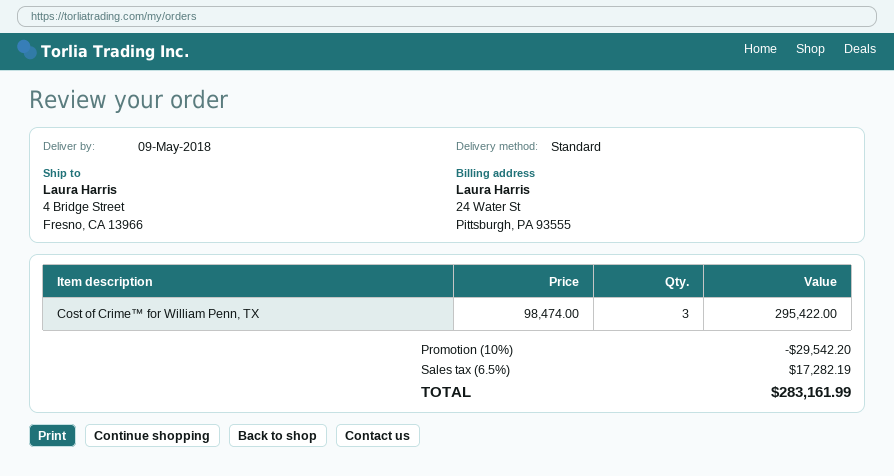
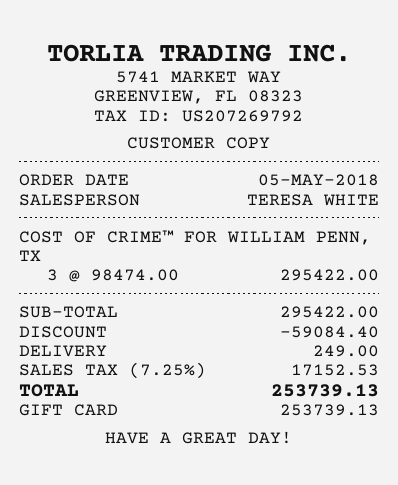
discount: 29542.20 -> 59084.40
shipping: none -> 249.00
tax: 6.5% = 17282.19 -> 7.25% = 17152.53
total: 283161.99 -> 253739.13

